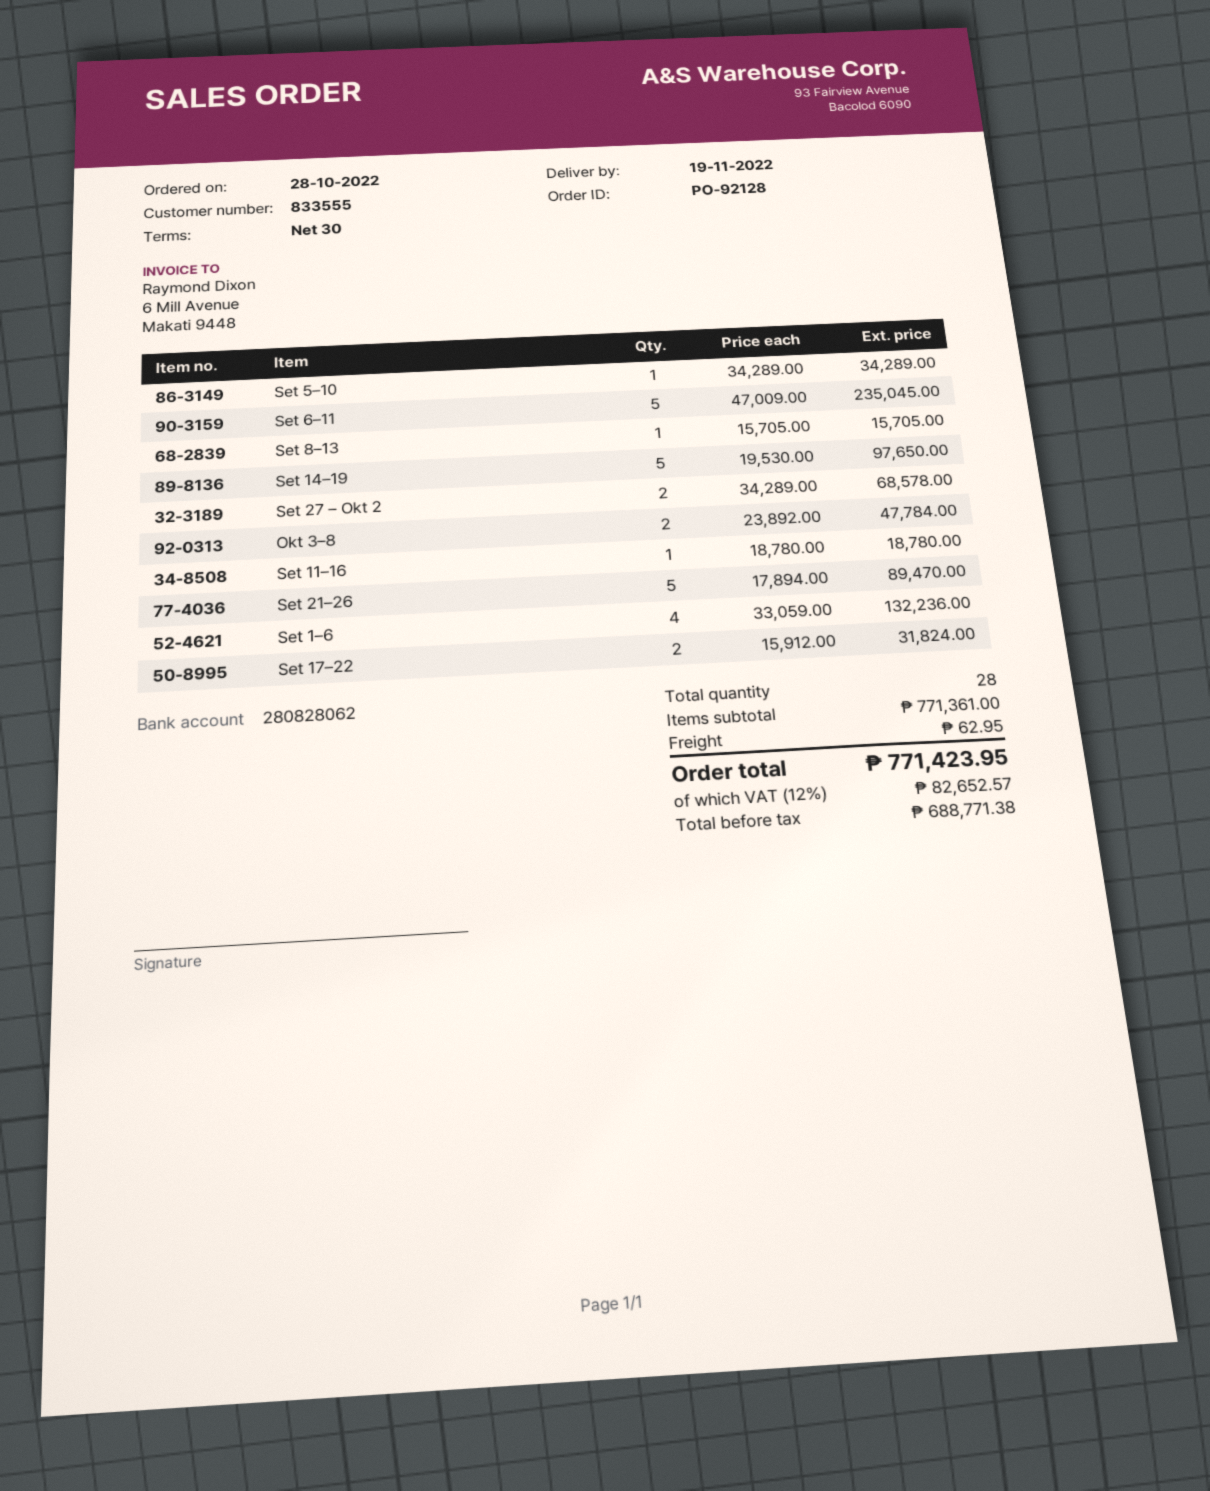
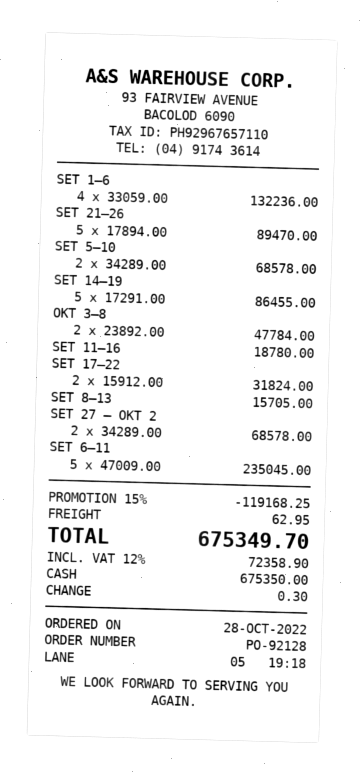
Set 5–10: 1 x 34289.00 = 34289.00 -> 2 x 34289.00 = 68578.00
Set 14–19: 5 x 19530.00 = 97650.00 -> 5 x 17291.00 = 86455.00
discount: none -> 15% = 119168.25
tax: 12% = 82652.57 -> 12% = 72358.90
total: 771423.95 -> 675349.70

